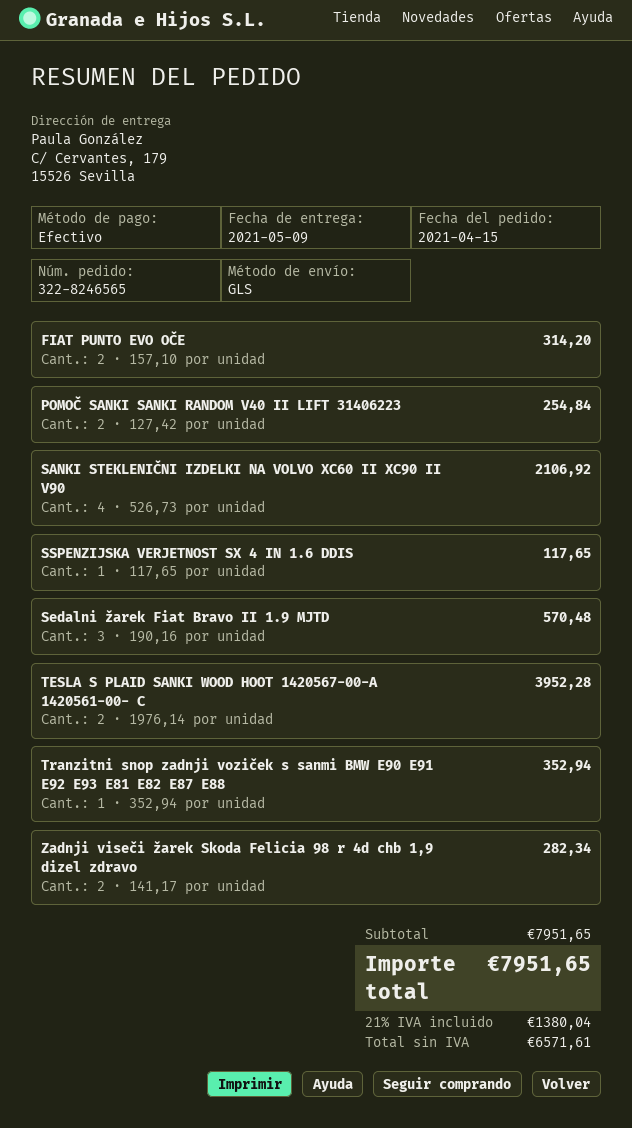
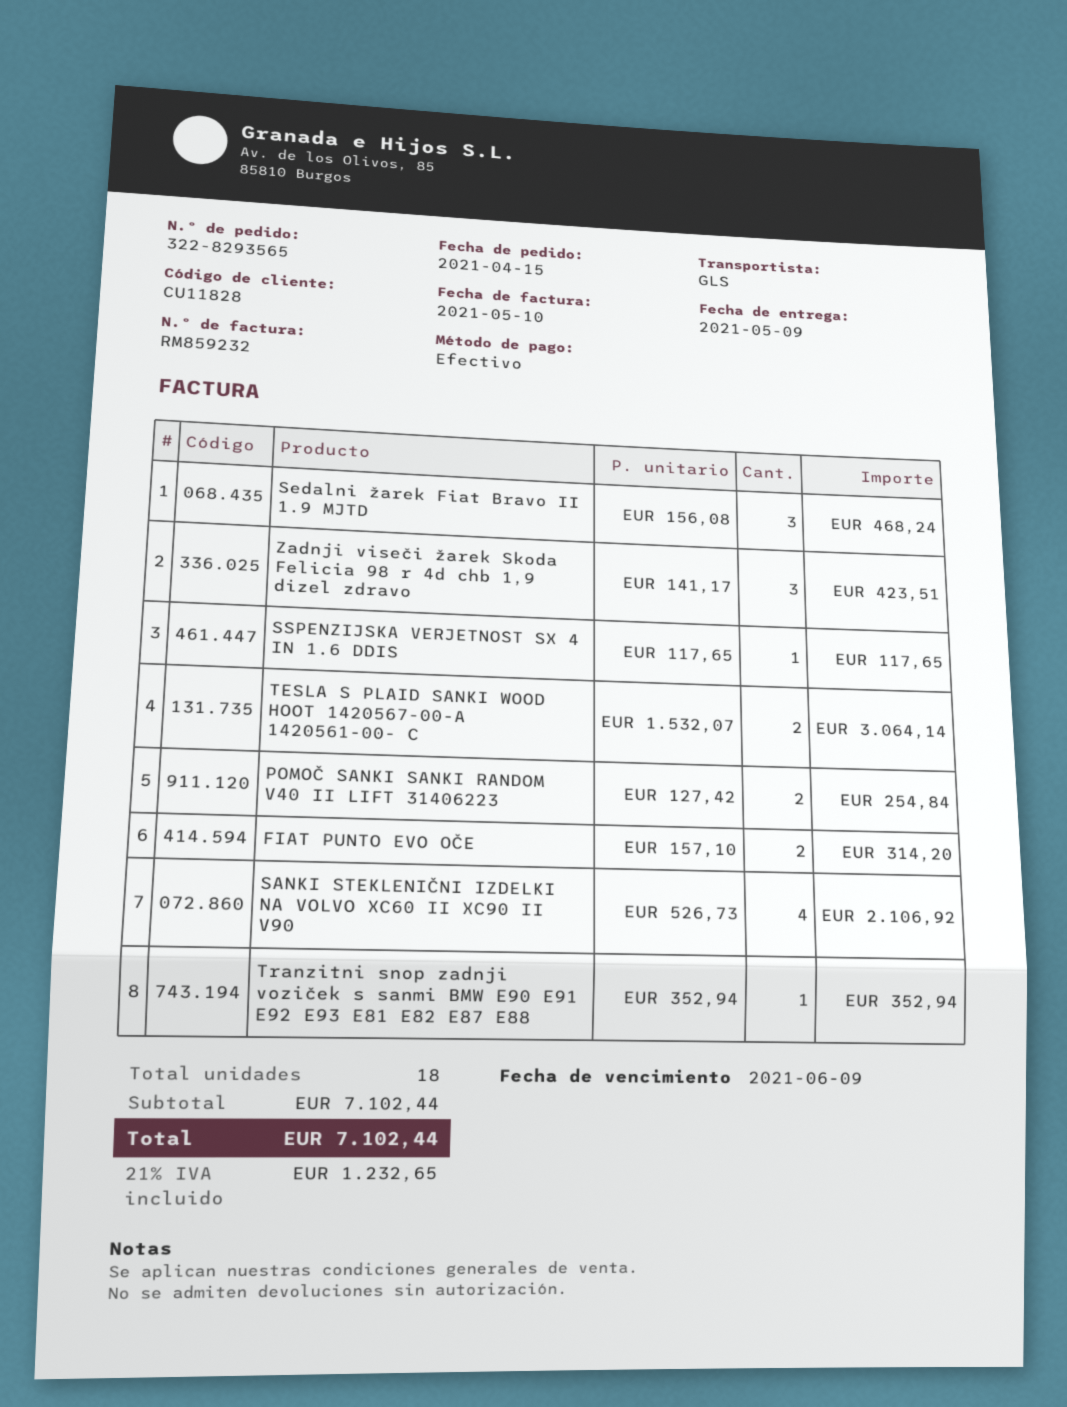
order number: 322-8246565 -> 322-8293565
Sedalni žarek Fiat Bravo II 1.9 MJTD: 3 x 190.16 = 570.48 -> 3 x 156.08 = 468.24
TESLA S PLAID SANKI WOOD HOOT 1420567-00-A 1420561-00- C: 2 x 1976.14 = 3952.28 -> 2 x 1532.07 = 3064.14
Zadnji viseči žarek Skoda Felicia 98 r 4d chb 1,9 dizel zdravo: 2 x 141.17 = 282.34 -> 3 x 141.17 = 423.51
subtotal: 7951.65 -> 7102.44
tax: 21% = 1380.04 -> 21% = 1232.65
total: 7951.65 -> 7102.44

